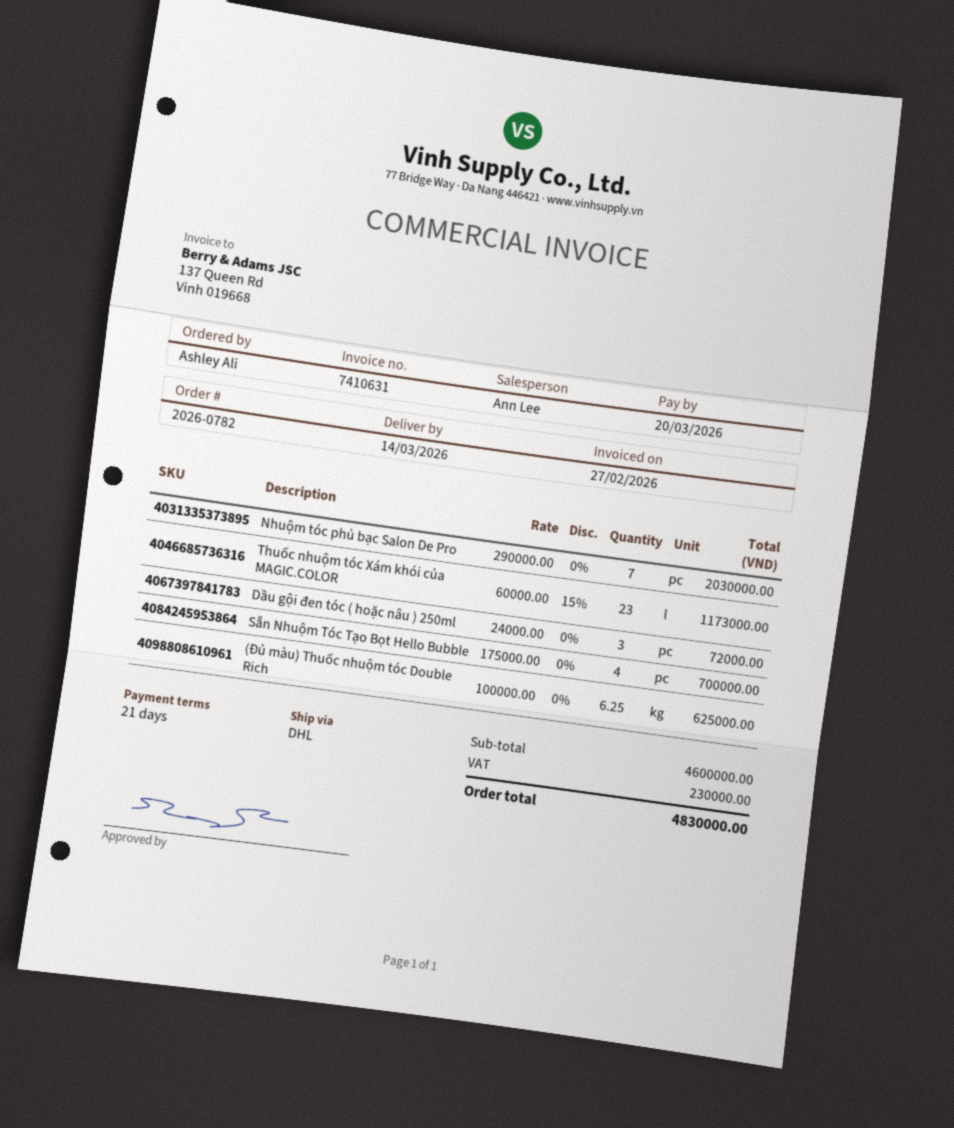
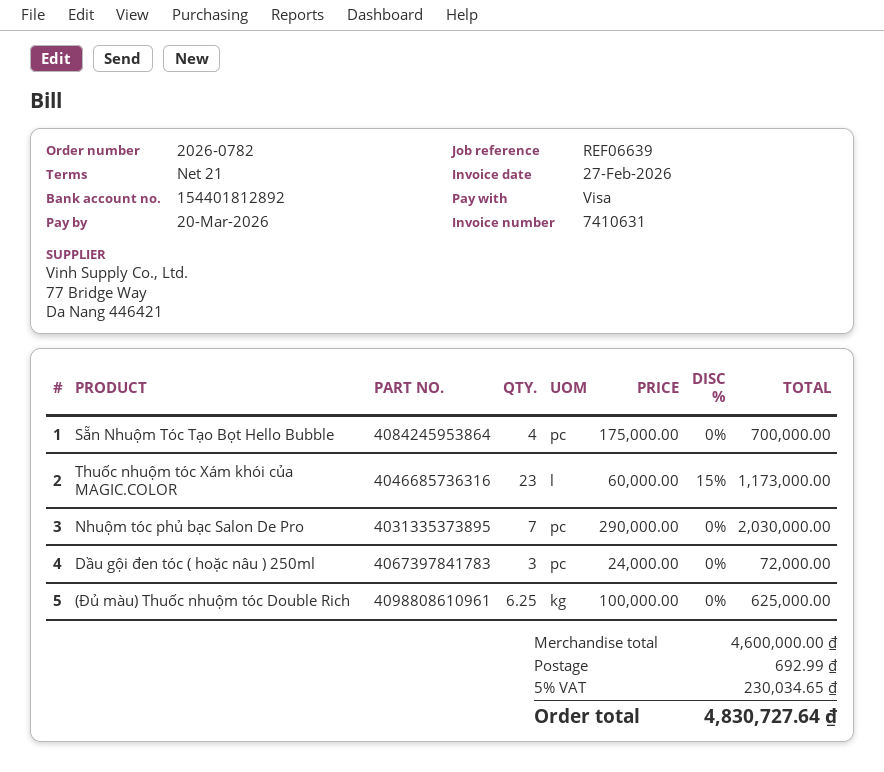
shipping: none -> 692.99
tax: 230000.00 -> 230034.65
total: 4830000.00 -> 4830727.64

